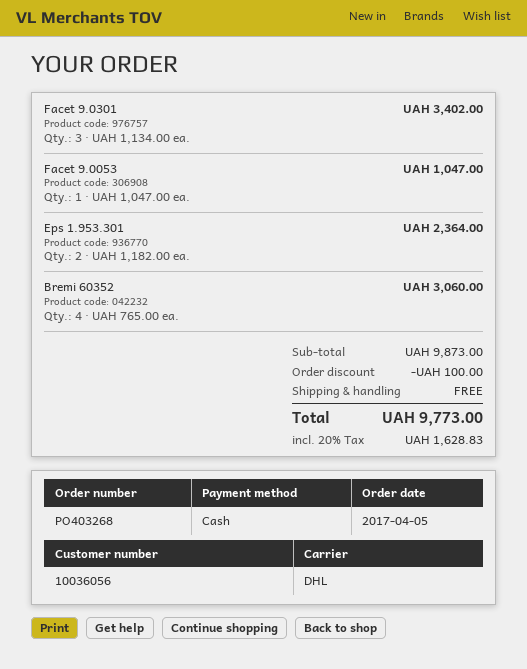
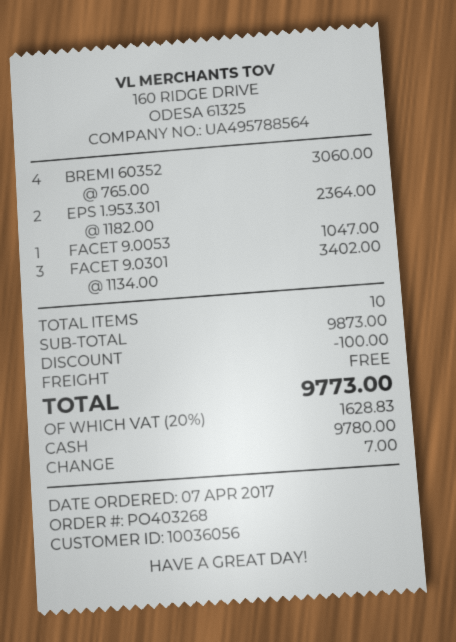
order date: 2017-04-05 -> 2017-04-07

